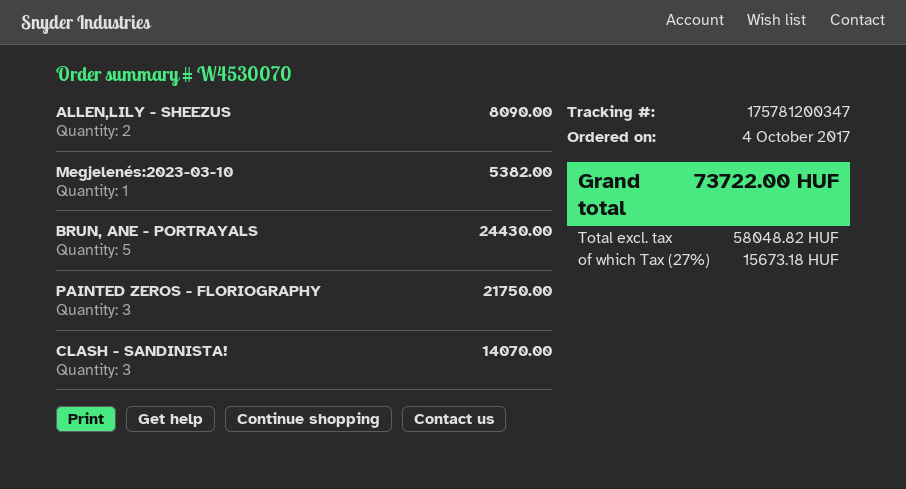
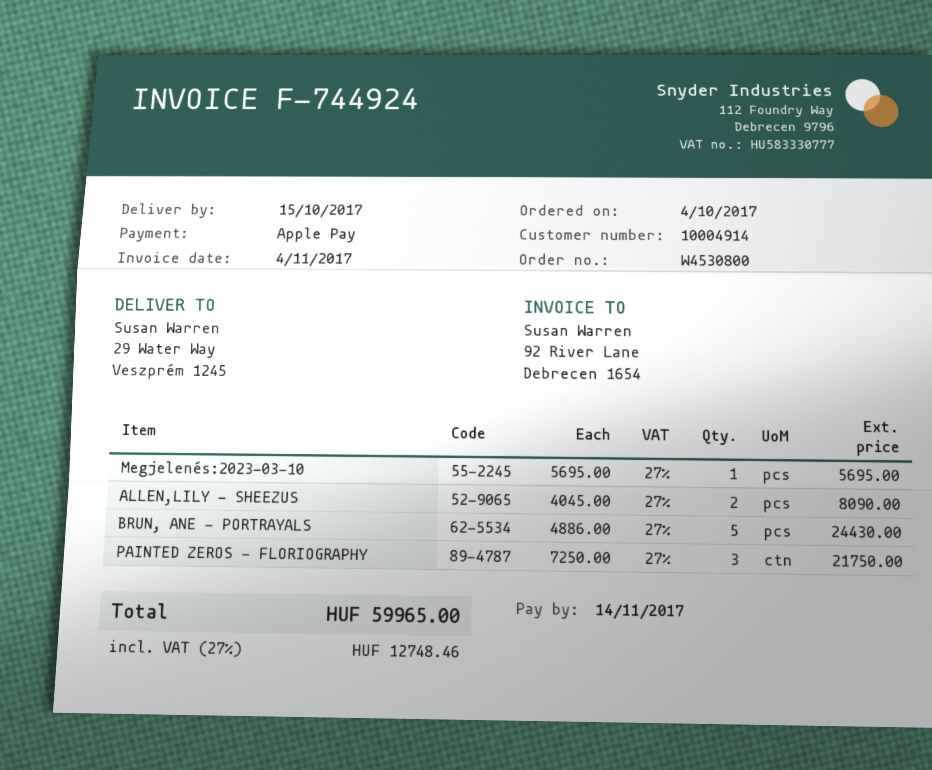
order number: W4530070 -> W4530800
Megjelenés:2023-03-10: 1 for 5382.00 -> 1 for 5695.00
CLASH - SANDINISTA!: 3 for 14070.00 -> none
tax: 27% = 15673.18 -> 27% = 12748.46
total: 73722.00 -> 59965.00

